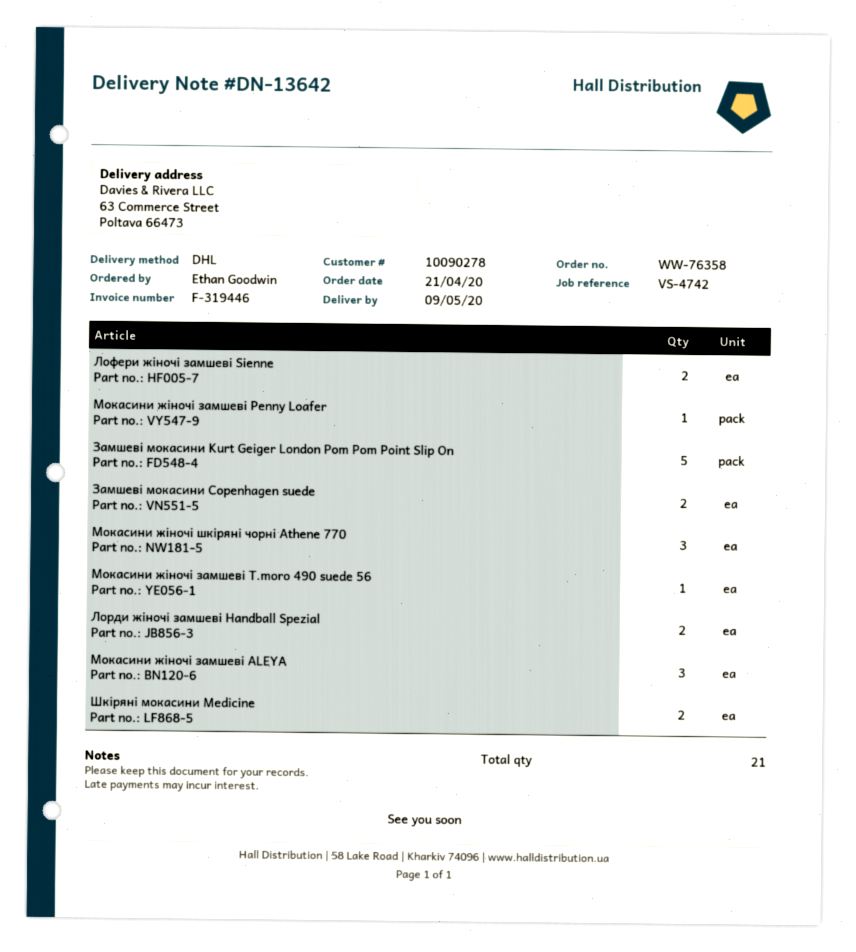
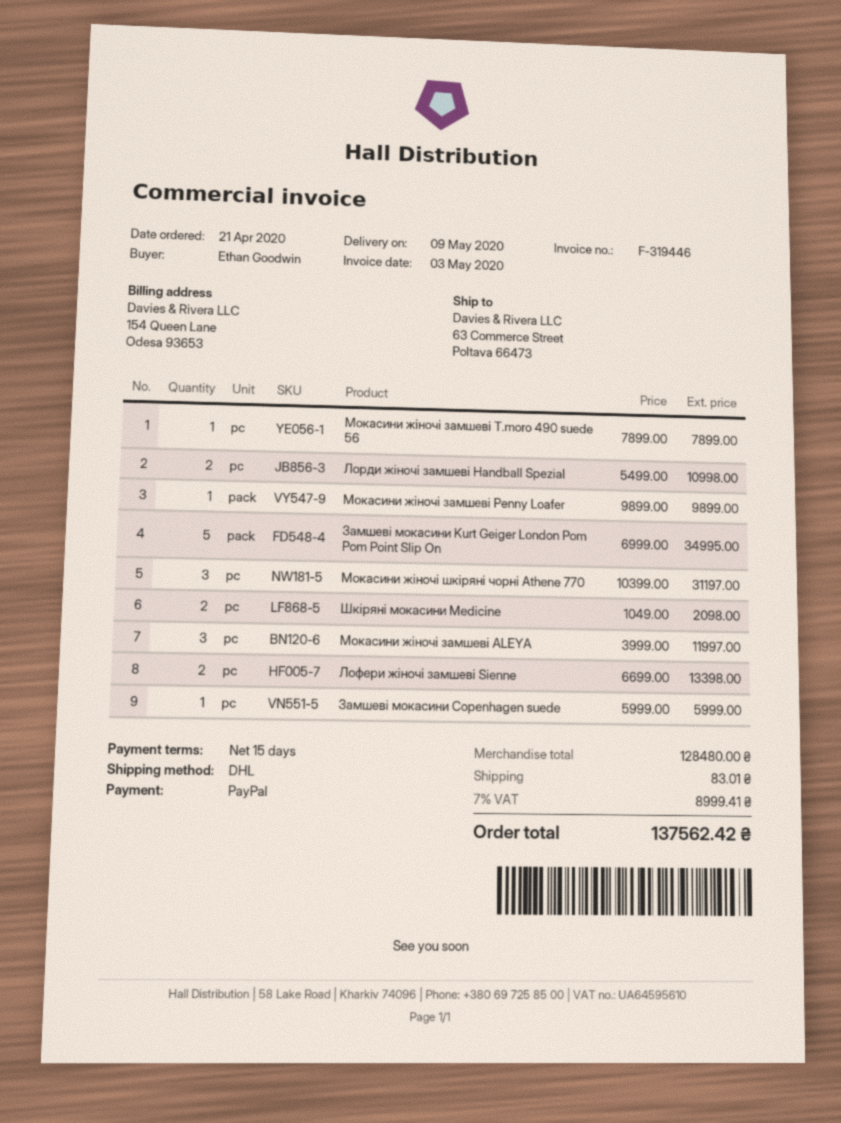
Замшеві мокасини Copenhagen suede: 2 -> 1

